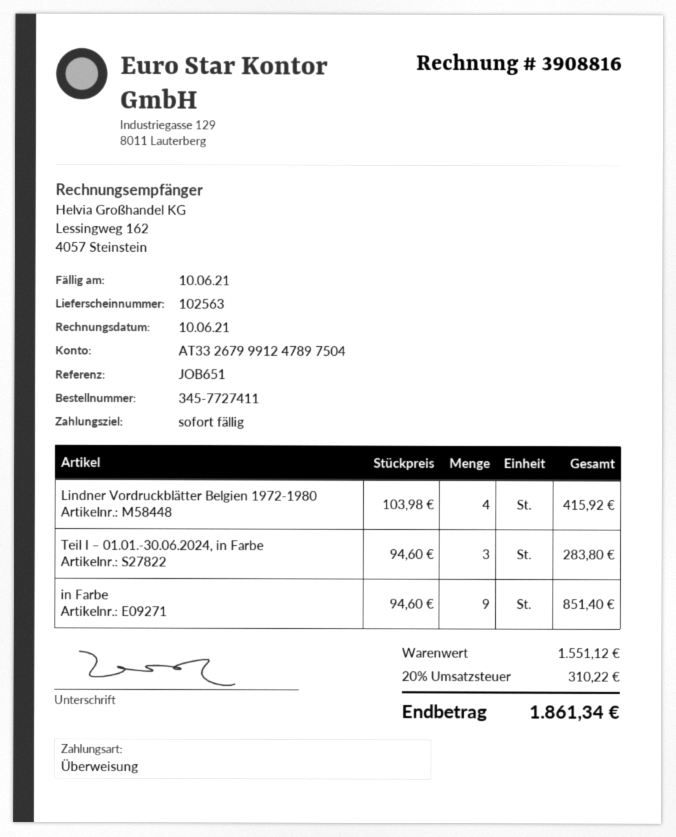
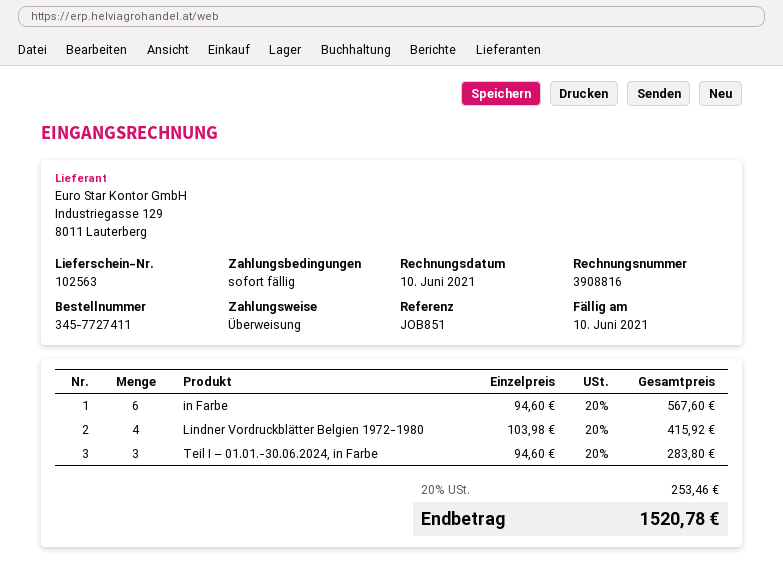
reference: JOB651 -> JOB851
in Farbe: 9 x 94.60 = 851.40 -> 6 x 94.60 = 567.60
tax: 20% = 310.22 -> 20% = 253.46
total: 1861.34 -> 1520.78

